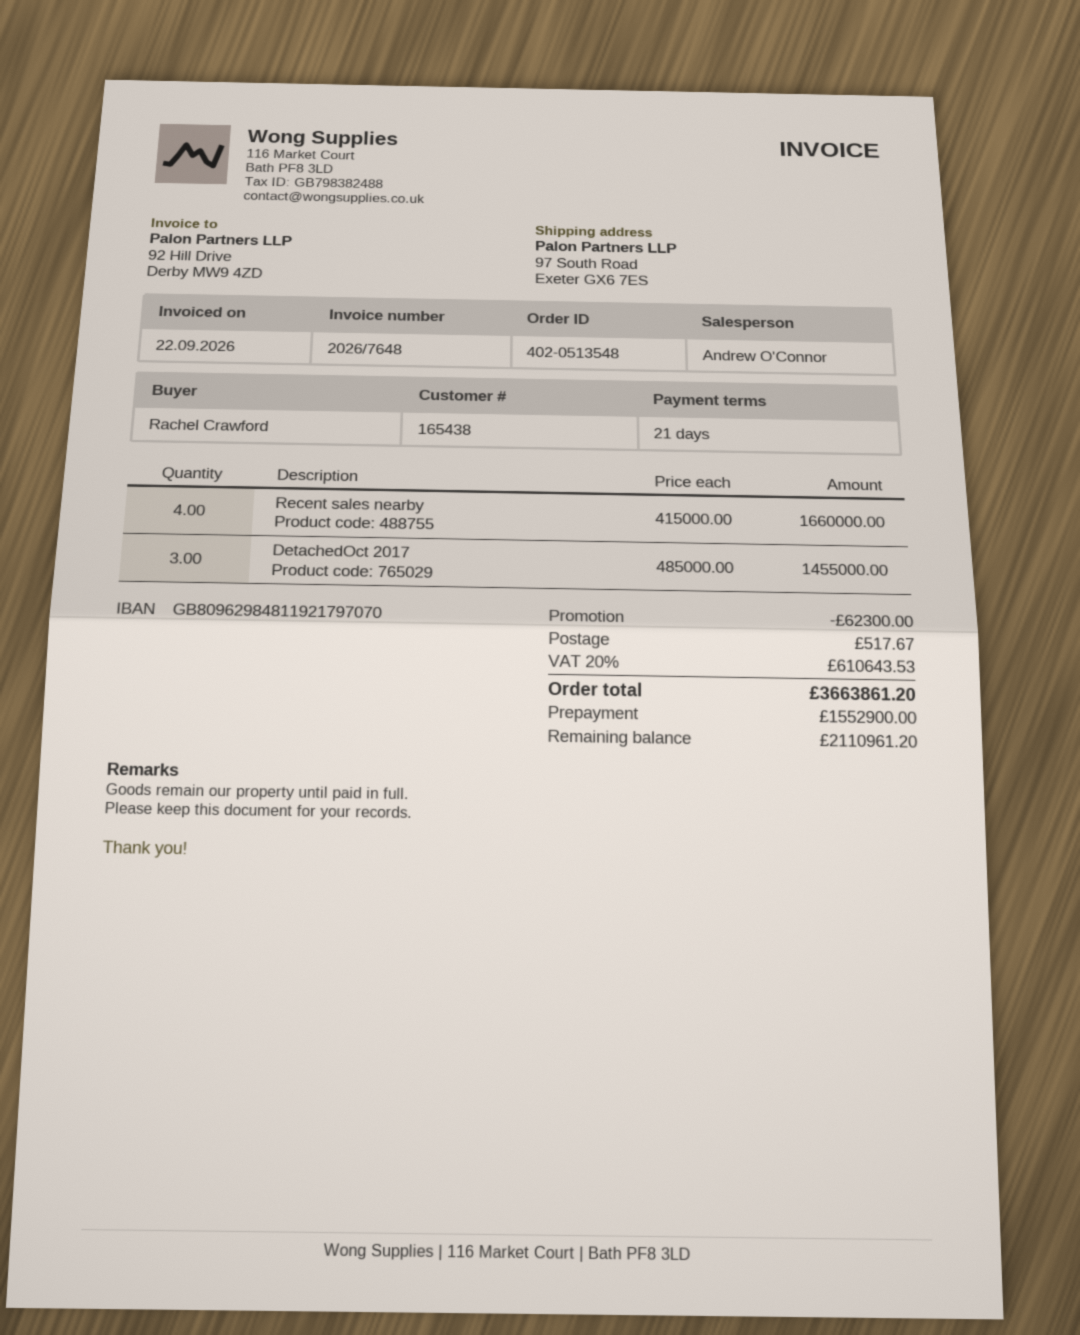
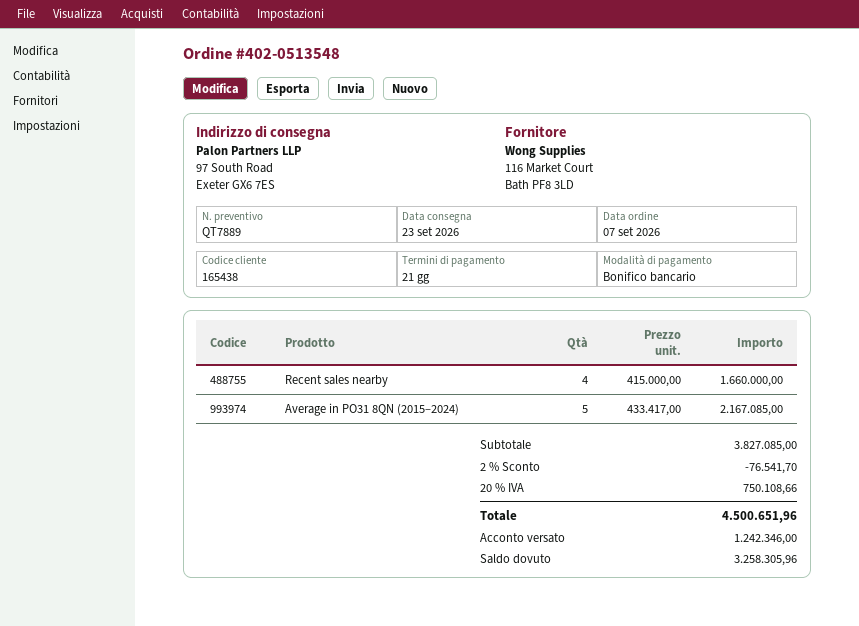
DetachedOct 2017: 3 x 485000.00 = 1455000.00 -> none
Average in PO31 8QN (2015–2024): none -> 5 x 433417.00 = 2167085.00
discount: 62300.00 -> 76541.70
shipping: 517.67 -> none
tax: 20% = 610643.53 -> 20% = 750108.66
total: 3663861.20 -> 4500651.96
deposit: 1552900.00 -> 1242346.00
balance: 2110961.20 -> 3258305.96

